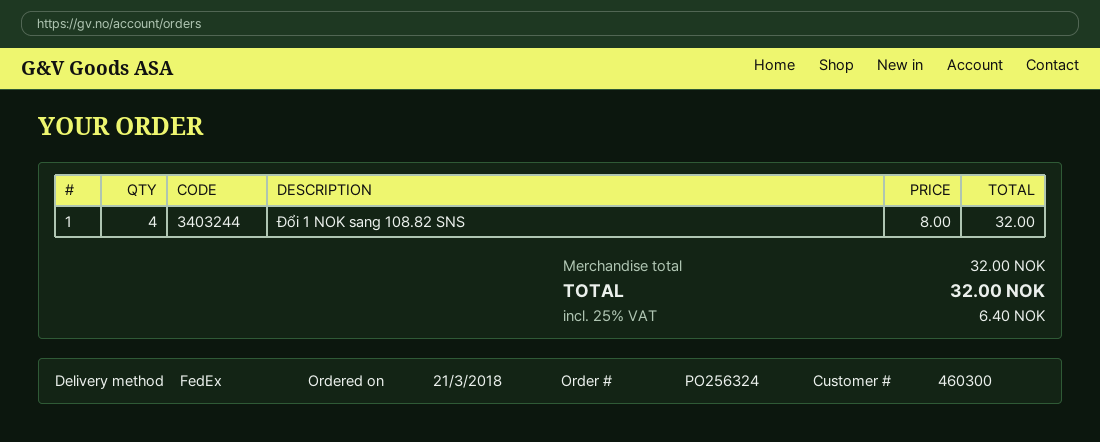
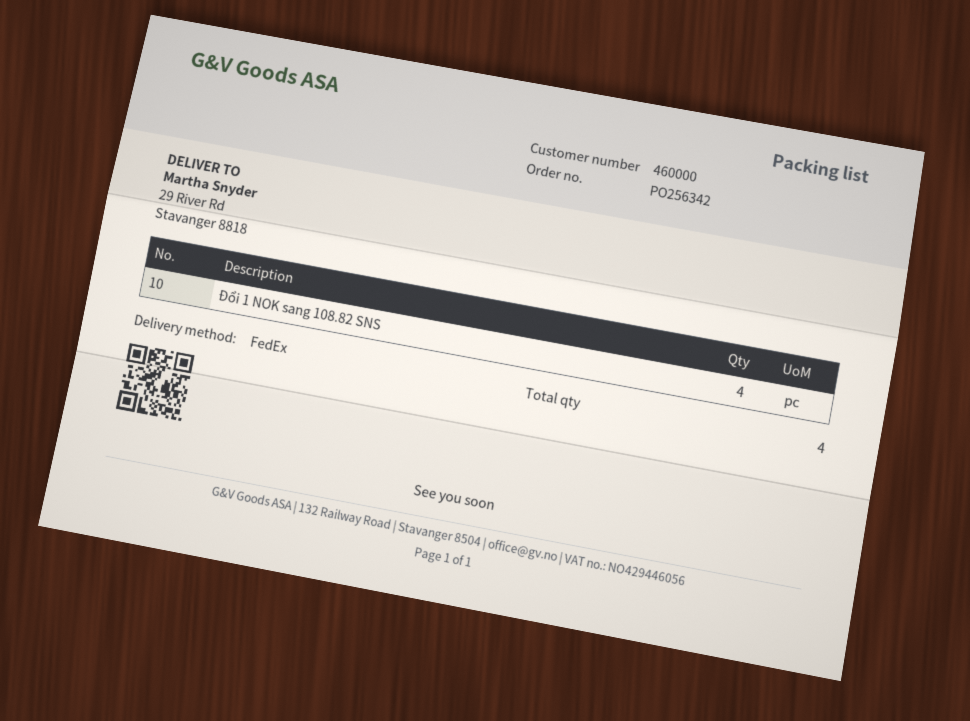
order number: PO256324 -> PO256342
customer number: 460300 -> 460000

